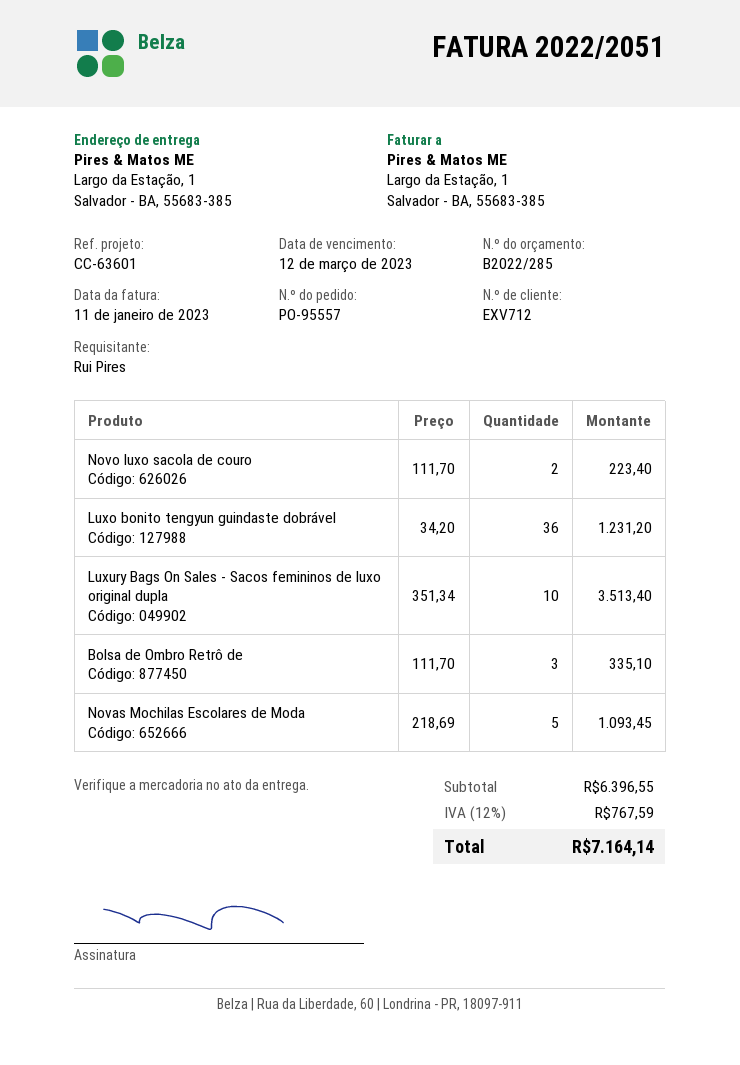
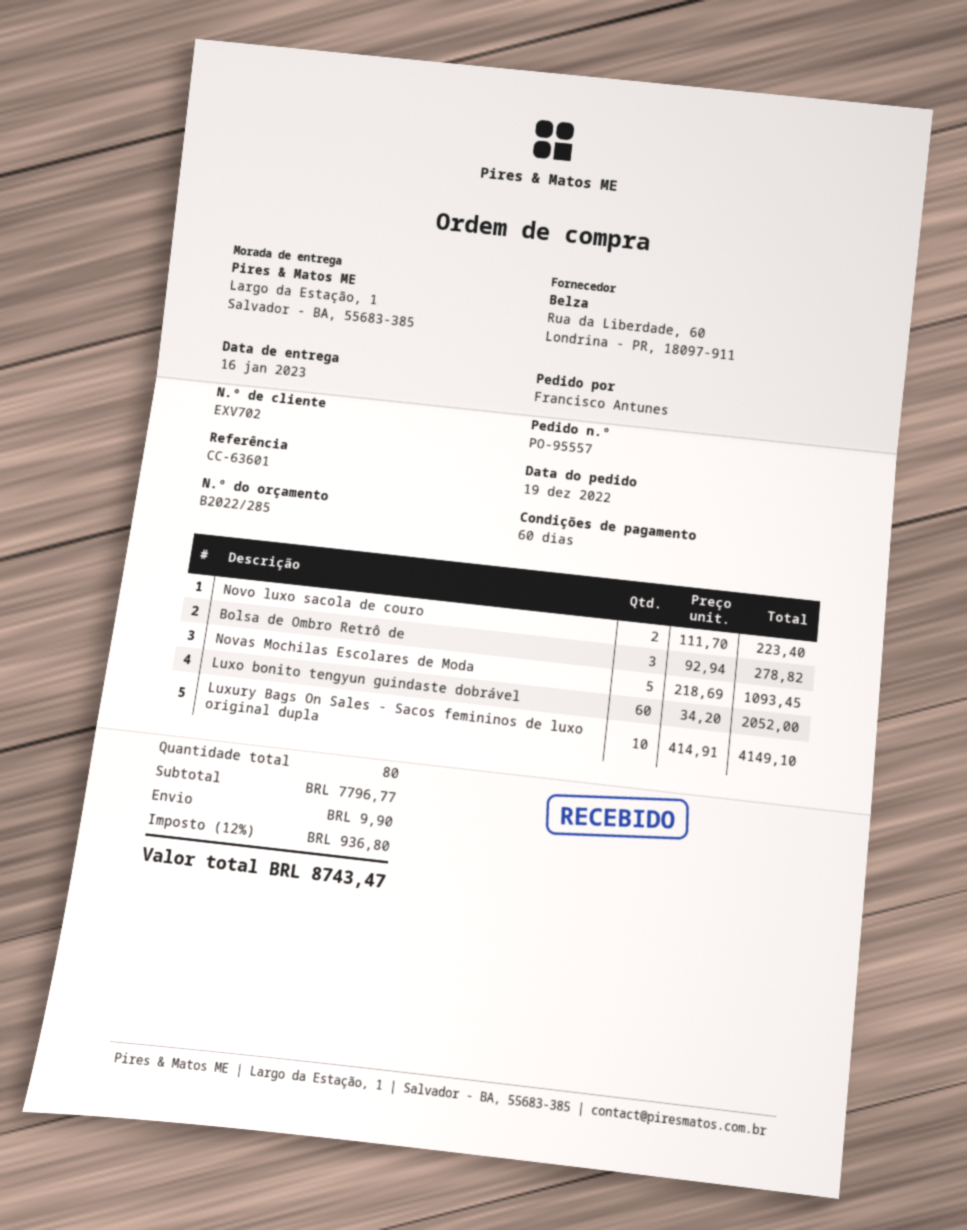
customer number: EXV712 -> EXV702
ordered by: Rui Pires -> Francisco Antunes
Luxo bonito tengyun guindaste dobrável: 36 x 34.20 = 1231.20 -> 60 x 34.20 = 2052.00
Luxury Bags On Sales - Sacos femininos de luxo original dupla: 10 x 351.34 = 3513.40 -> 10 x 414.91 = 4149.10
Bolsa de Ombro Retrô de: 3 x 111.70 = 335.10 -> 3 x 92.94 = 278.82
subtotal: 6396.55 -> 7796.77
shipping: none -> 9.90
tax: 12% = 767.59 -> 12% = 936.80
total: 7164.14 -> 8743.47

